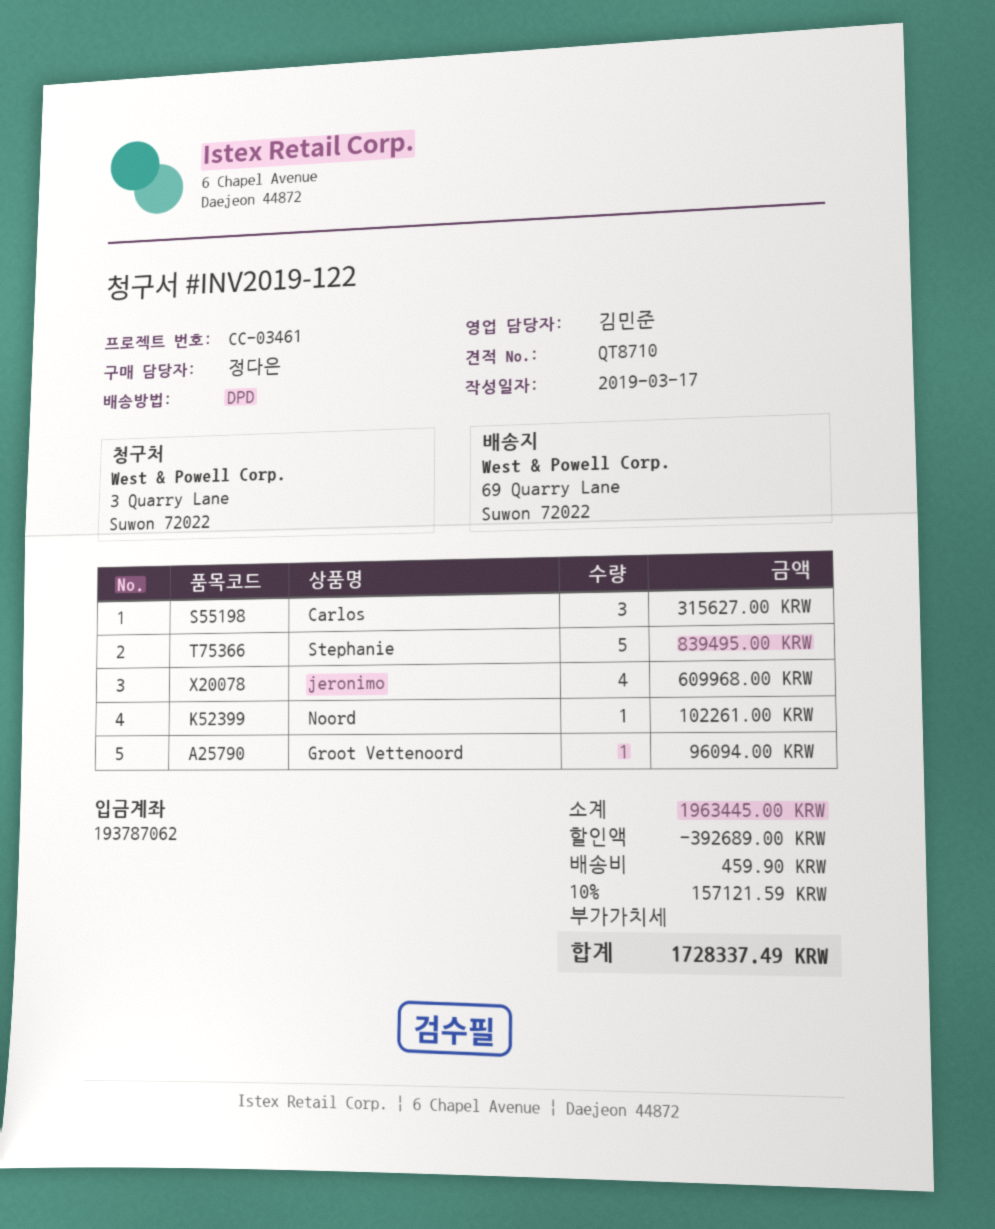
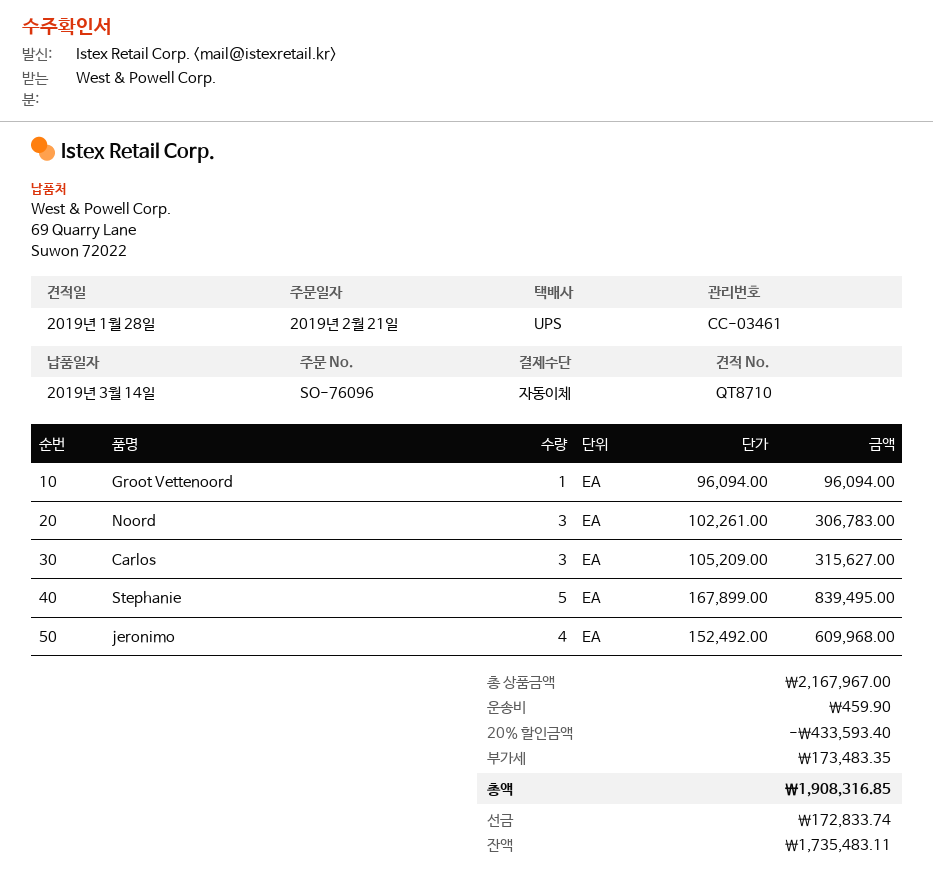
shipping method: DPD -> UPS
Noord: 1 for 102261.00 -> 3 for 306783.00
subtotal: 1963445.00 -> 2167967.00
discount: 392689.00 -> 433593.40
tax: 157121.59 -> 173483.35
total: 1728337.49 -> 1908316.85

